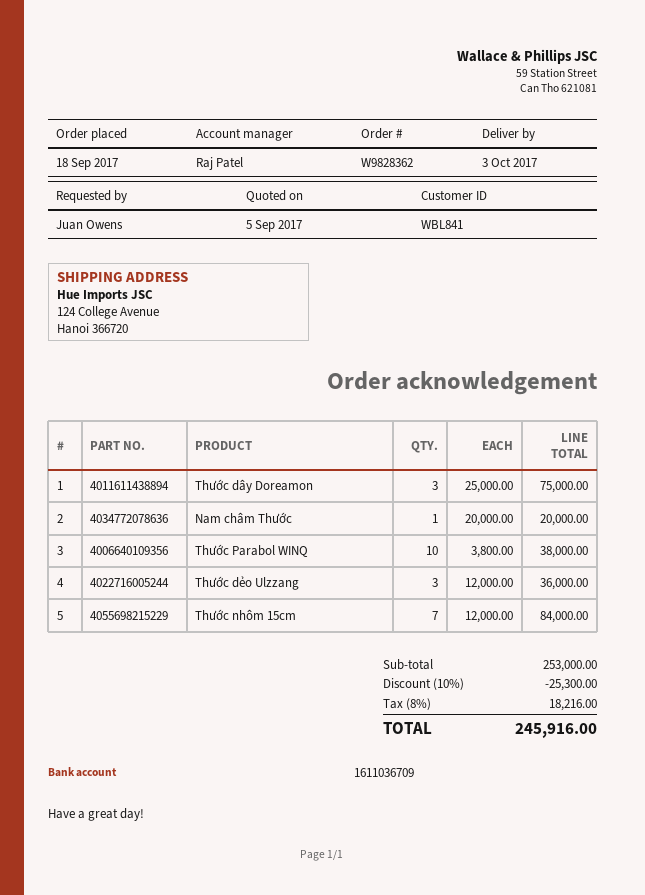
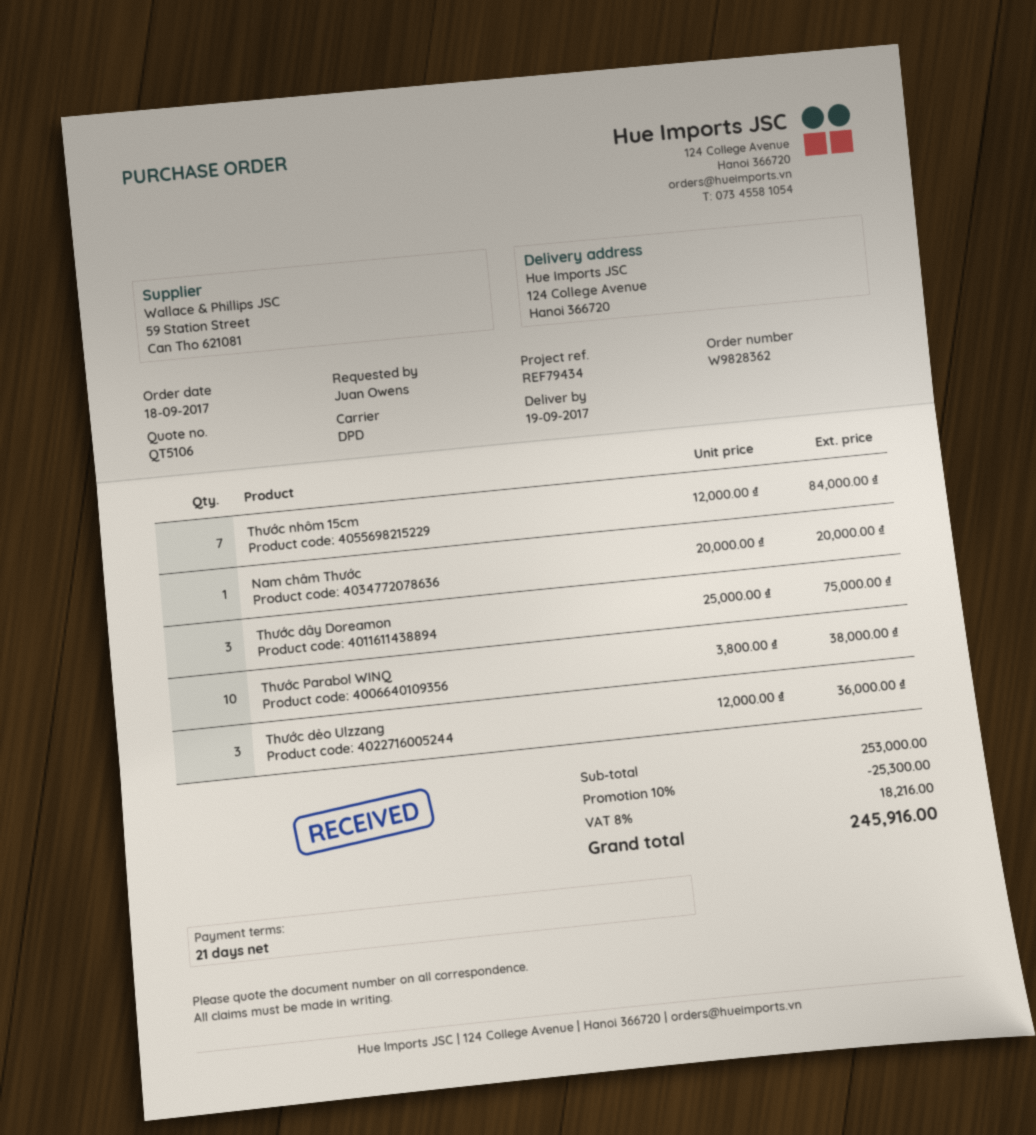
delivery date: 2017-10-03 -> 2017-09-19

